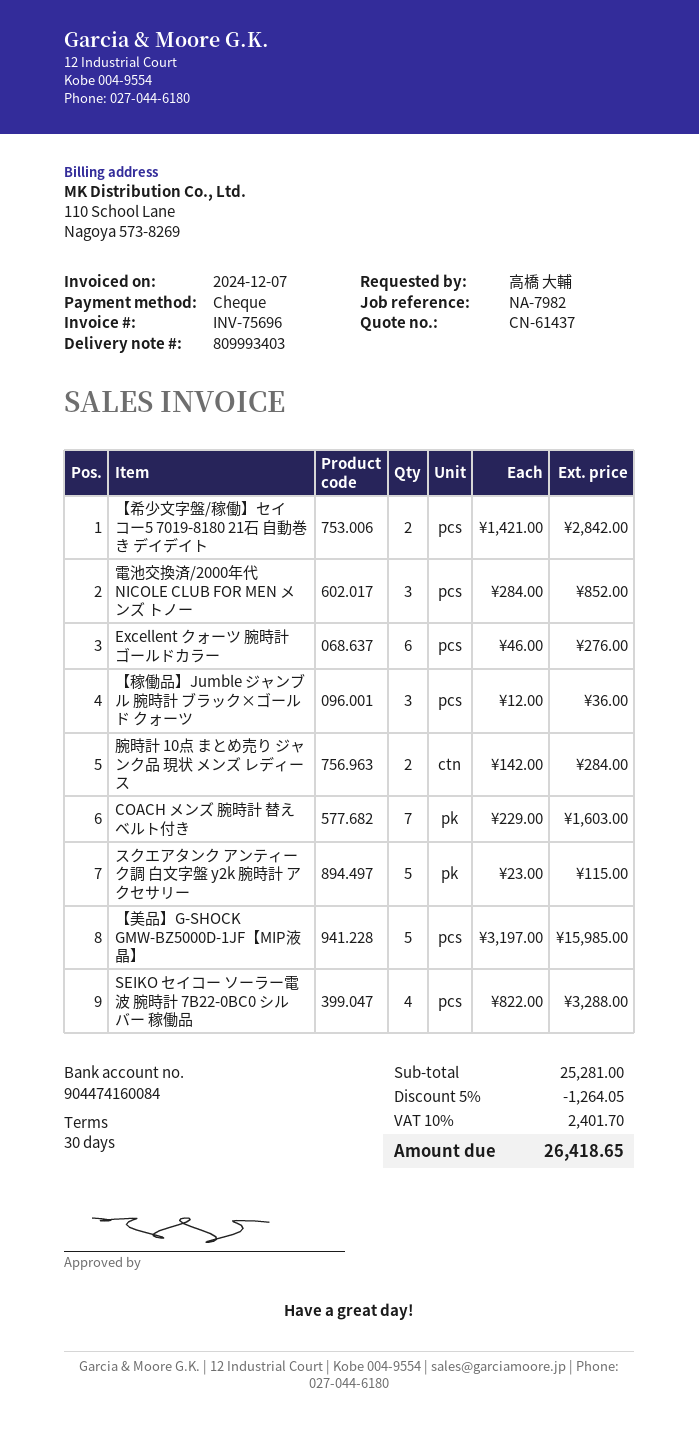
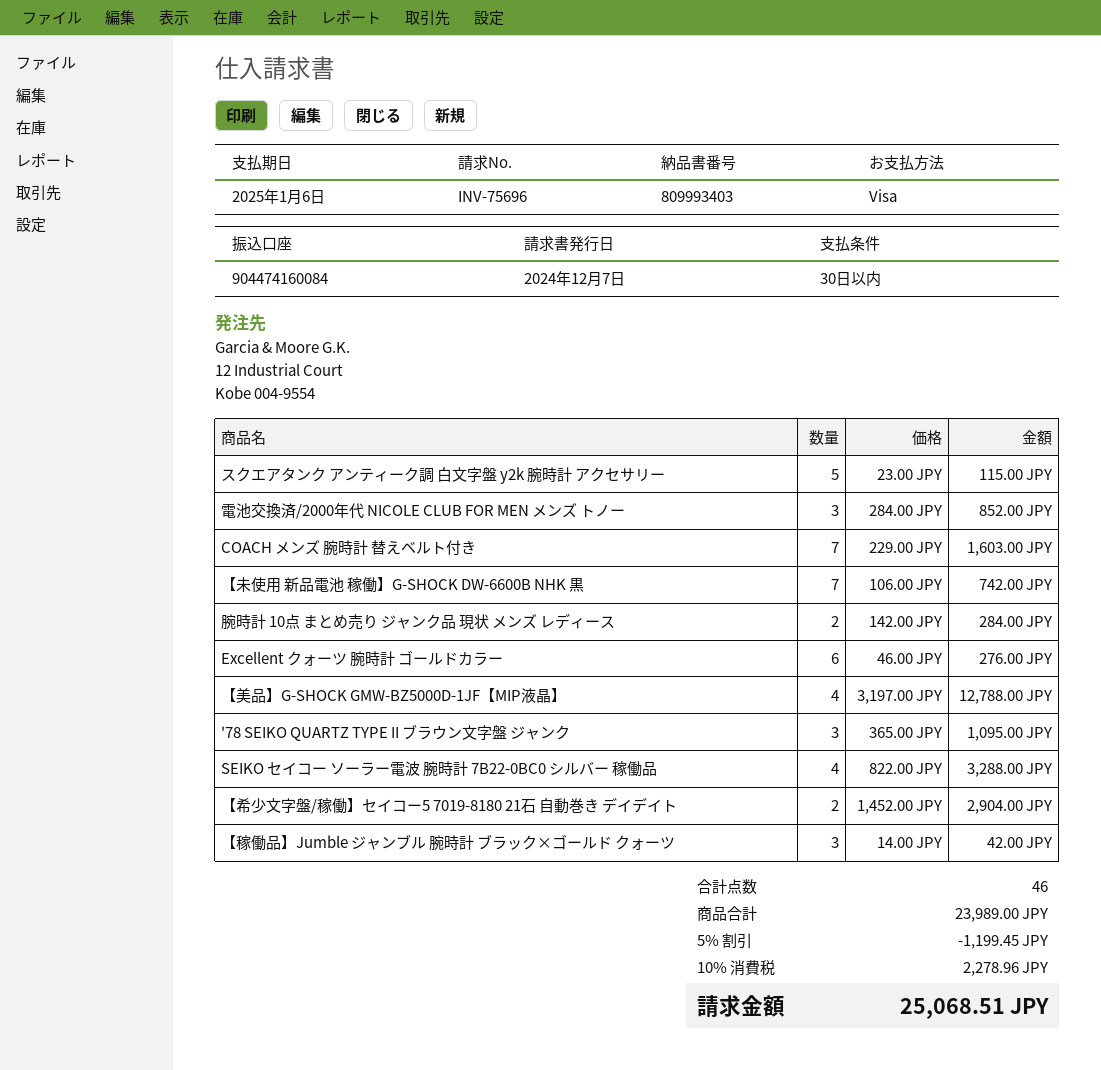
payment method: cheque -> Visa
【希少文字盤/稼働】セイコー5 7019-8180 21石 自動巻き デイデイト: 2 x 1421.00 = 2842.00 -> 2 x 1452.00 = 2904.00
【稼働品】Jumble ジャンブル 腕時計 ブラック×ゴールド クォーツ: 3 x 12.00 = 36.00 -> 3 x 14.00 = 42.00
【美品】G-SHOCK GMW-BZ5000D-1JF【MIP液晶】: 5 x 3197.00 = 15985.00 -> 4 x 3197.00 = 12788.00
【未使用 新品電池 稼働】G-SHOCK DW-6600B NHK 黒: none -> 7 x 106.00 = 742.00
'78 SEIKO QUARTZ TYPE II ブラウン文字盤 ジャンク: none -> 3 x 365.00 = 1095.00
subtotal: 25281.00 -> 23989.00
discount: 5% = 1264.05 -> 5% = 1199.45
tax: 10% = 2401.70 -> 10% = 2278.96
total: 26418.65 -> 25068.51

